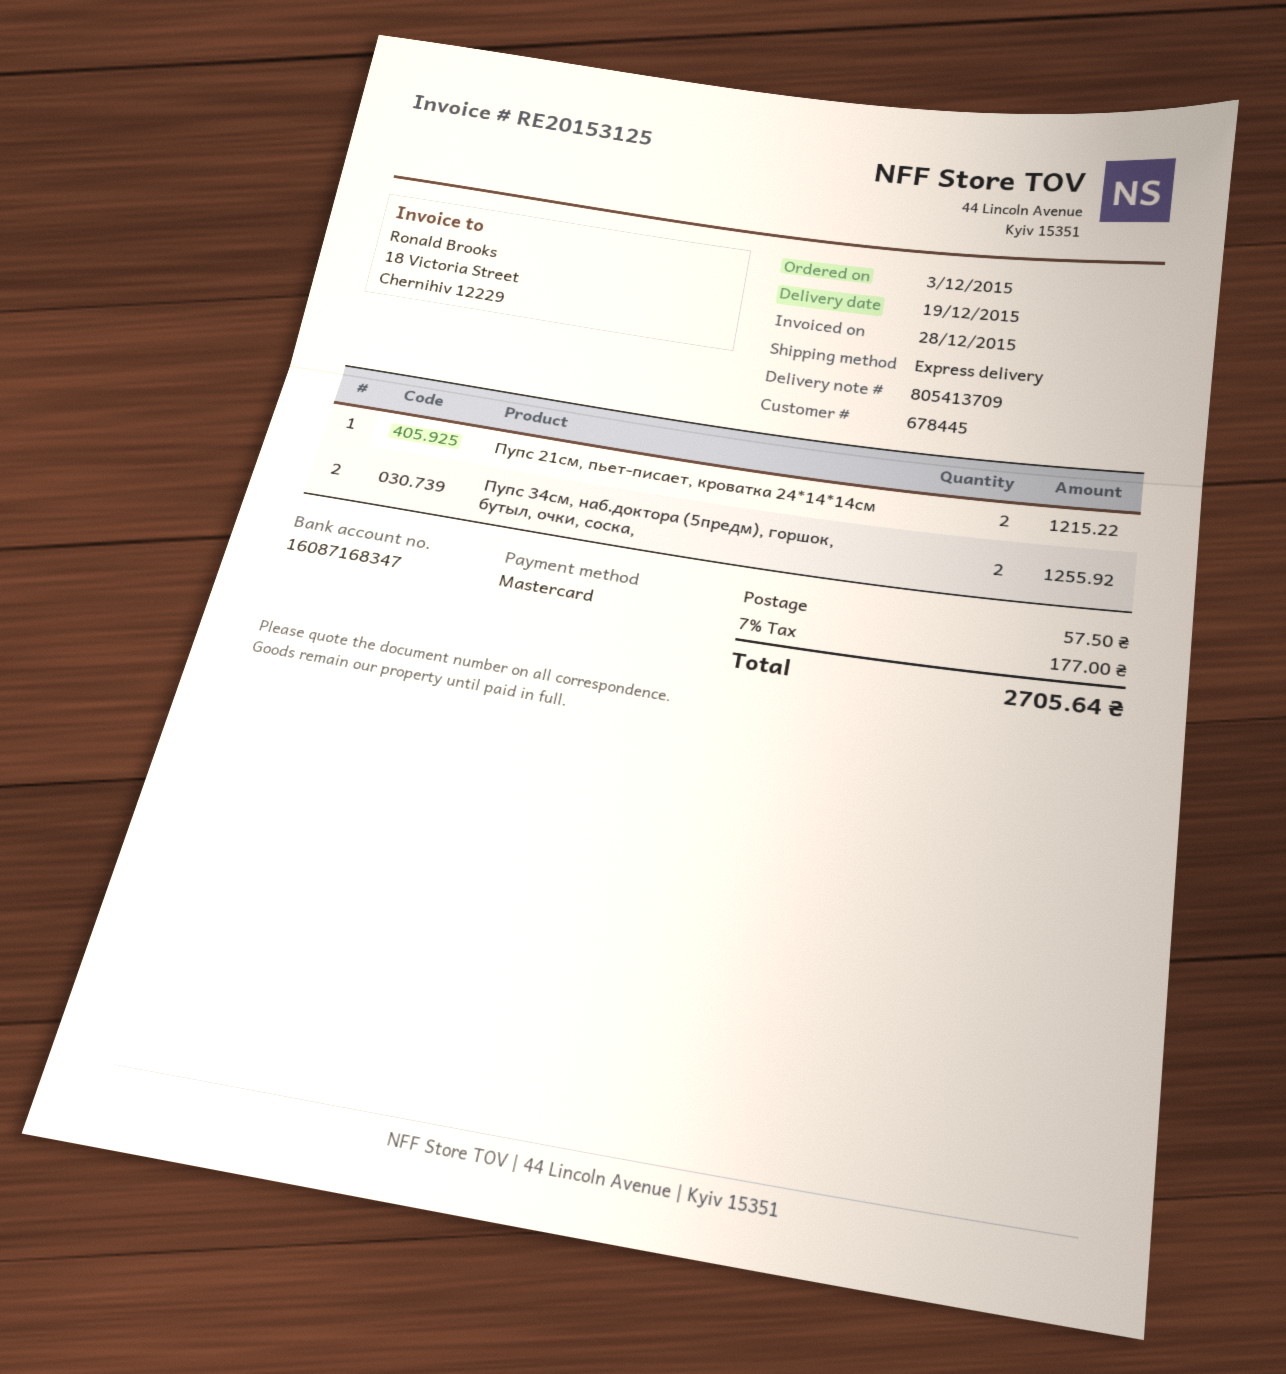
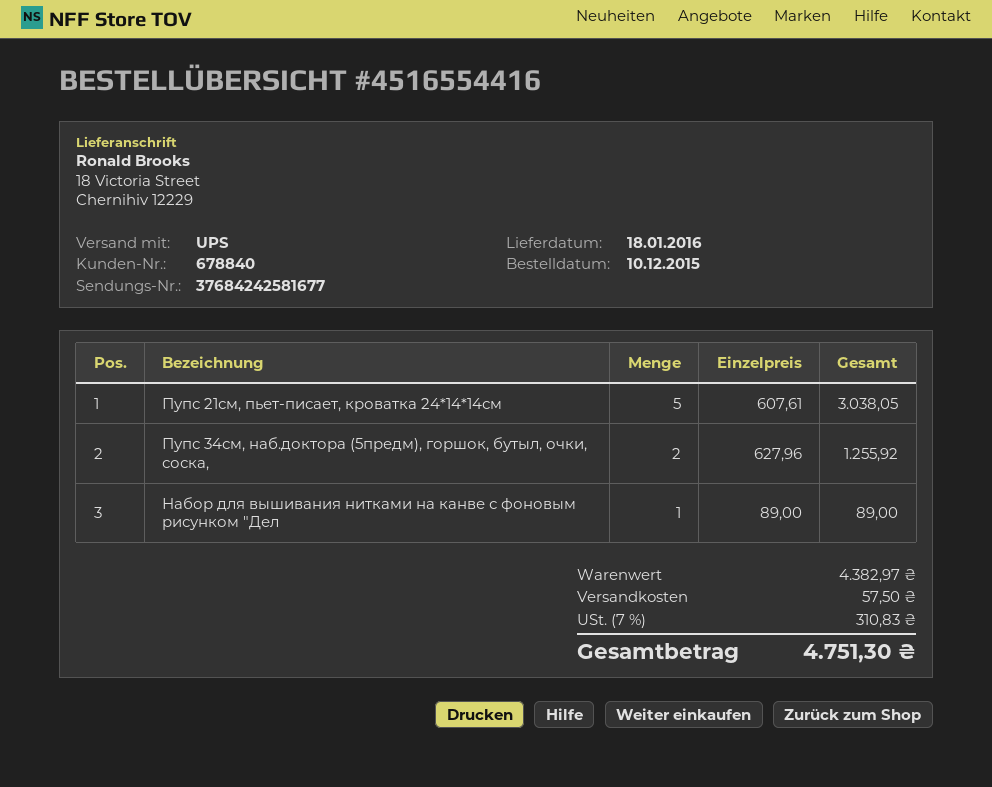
order date: 2015-12-03 -> 2015-12-10
delivery date: 2015-12-19 -> 2016-01-18
customer number: 678445 -> 678840
shipping method: express -> UPS
Пупс 21см, пьет-писает, кроватка 24*14*14см: 2 for 1215.22 -> 5 for 3038.05
Набор для вышивания нитками на канве с фоновым рисунком "Дел: none -> 1 for 89.00
tax: 7% = 177.00 -> 7% = 310.83
total: 2705.64 -> 4751.30

